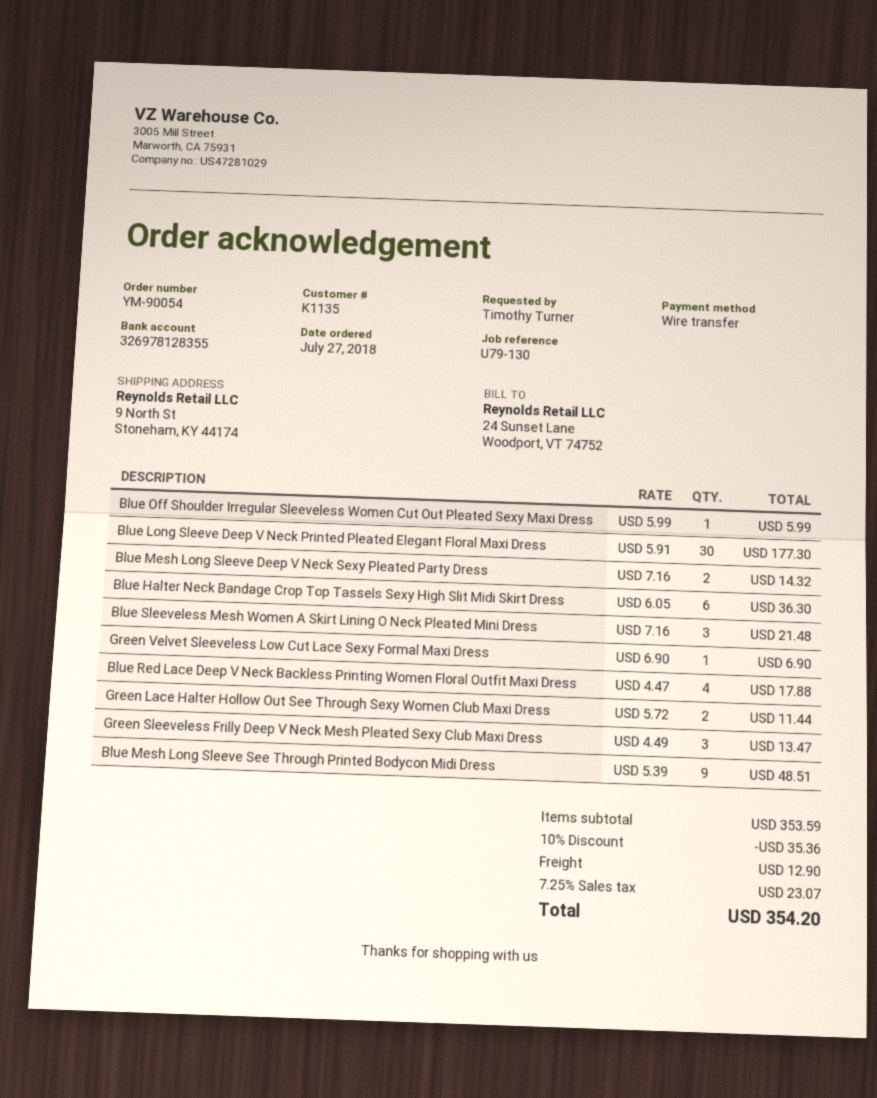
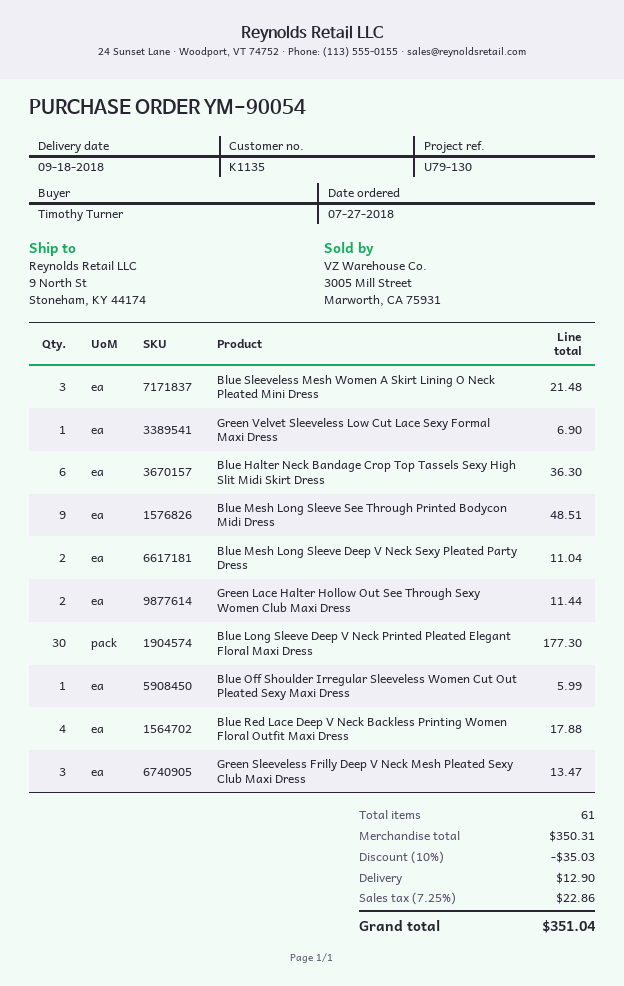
Blue Mesh Long Sleeve Deep V Neck Sexy Pleated Party Dress: 2 for 14.32 -> 2 for 11.04
subtotal: 353.59 -> 350.31
discount: 10% = 35.36 -> 10% = 35.03
tax: 7.25% = 23.07 -> 7.25% = 22.86
total: 354.20 -> 351.04

